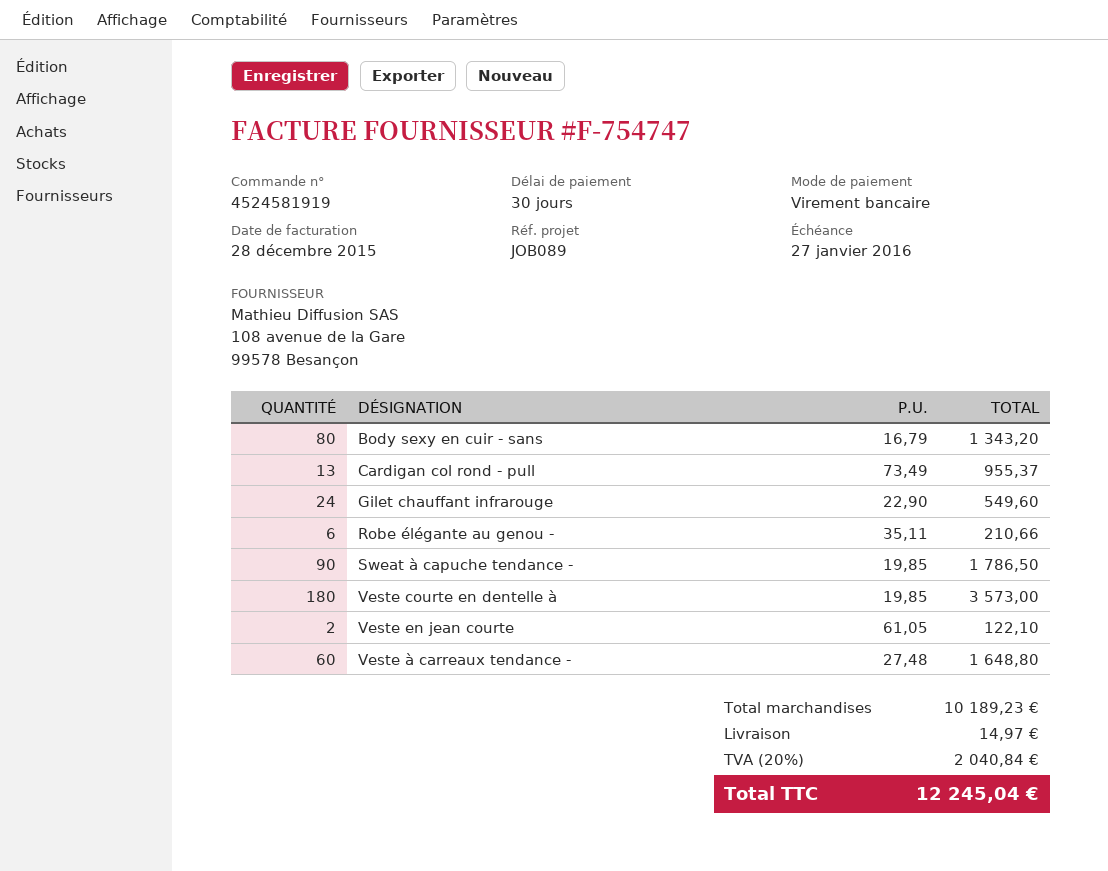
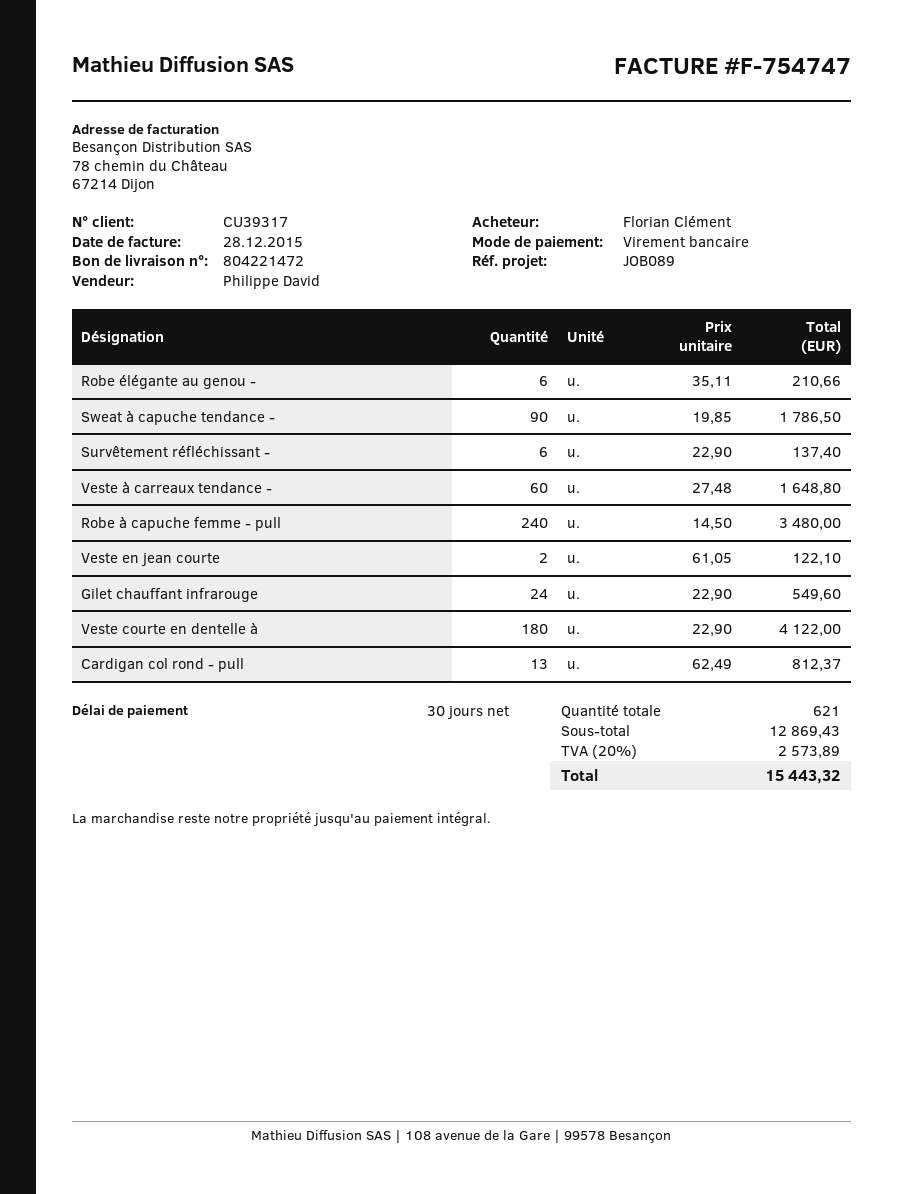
Body sexy en cuir - sans: 80 x 16.79 = 1343.20 -> none
Cardigan col rond - pull: 13 x 73.49 = 955.37 -> 13 x 62.49 = 812.37
Veste courte en dentelle à: 180 x 19.85 = 3573.00 -> 180 x 22.90 = 4122.00
Survêtement réfléchissant -: none -> 6 x 22.90 = 137.40
Robe à capuche femme - pull: none -> 240 x 14.50 = 3480.00
subtotal: 10189.23 -> 12869.43
shipping: 14.97 -> none
tax: 20% = 2040.84 -> 20% = 2573.89
total: 12245.04 -> 15443.32

